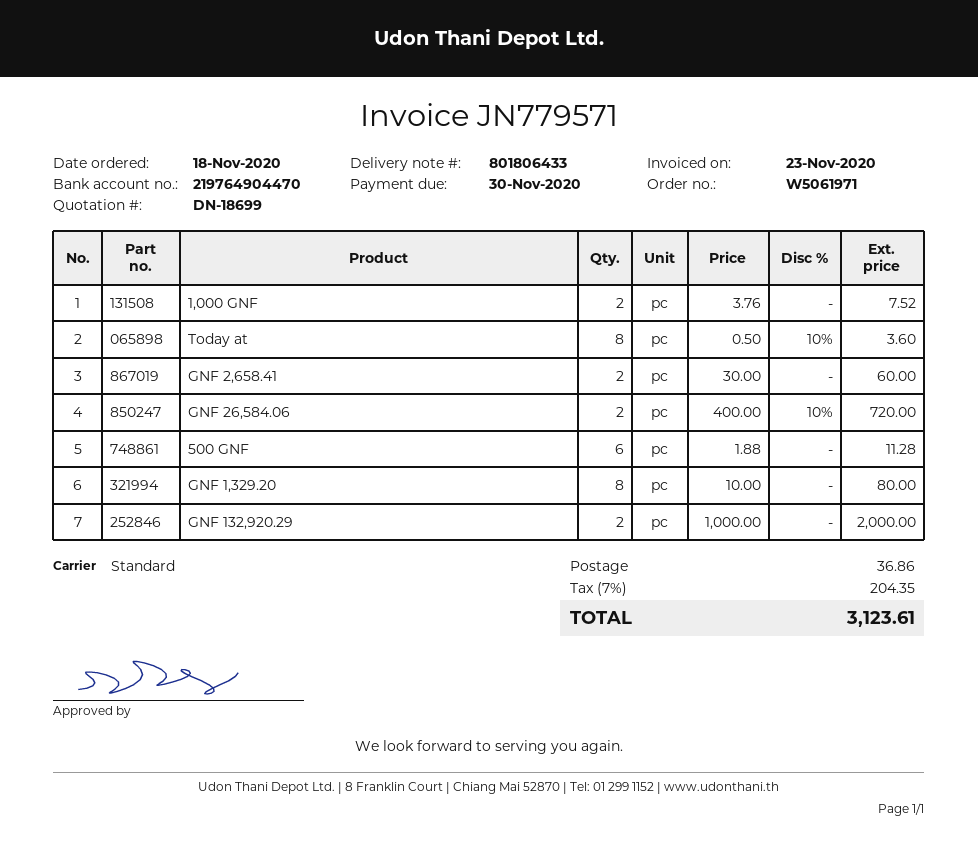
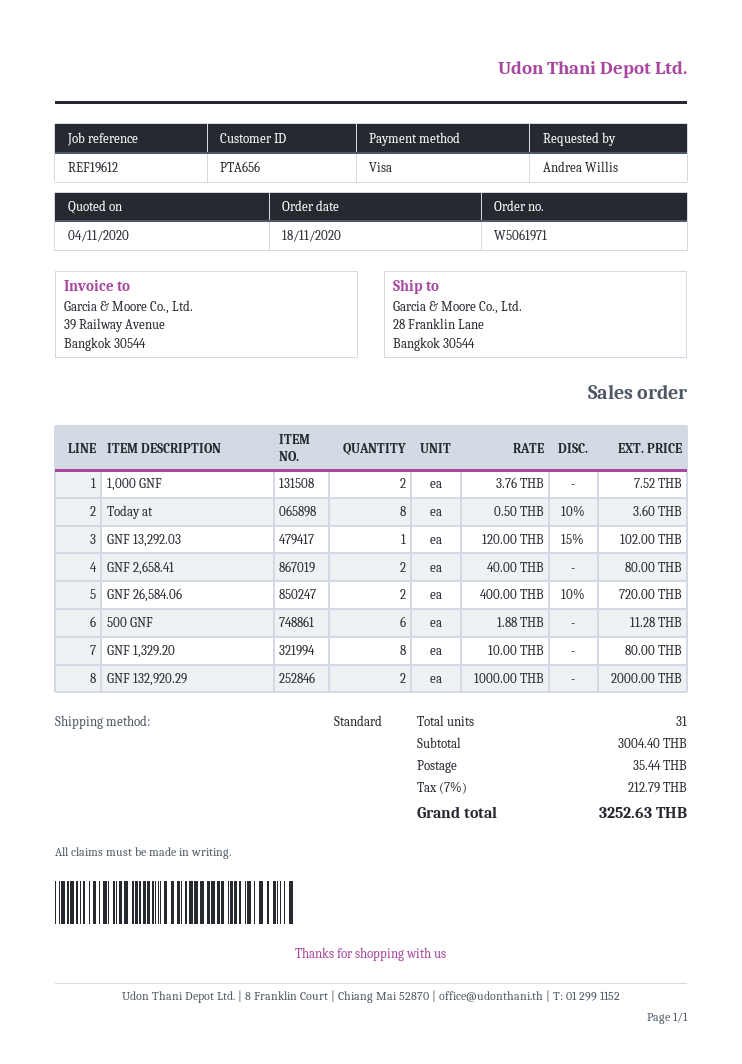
GNF 2,658.41: 2 x 30.00 = 60.00 -> 2 x 40.00 = 80.00
GNF 13,292.03: none -> 1 x 120.00 - 15% = 102.00
shipping: 36.86 -> 35.44
tax: 7% = 204.35 -> 7% = 212.79
total: 3123.61 -> 3252.63

